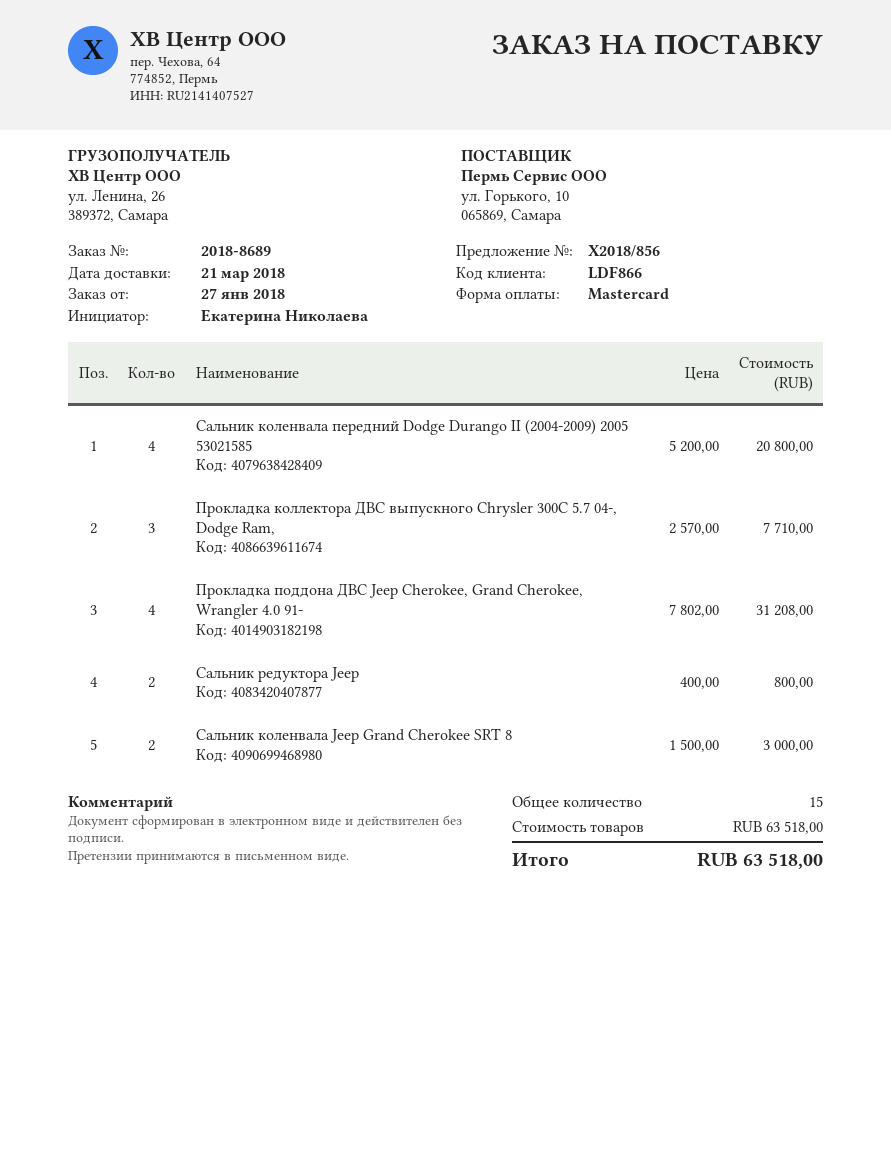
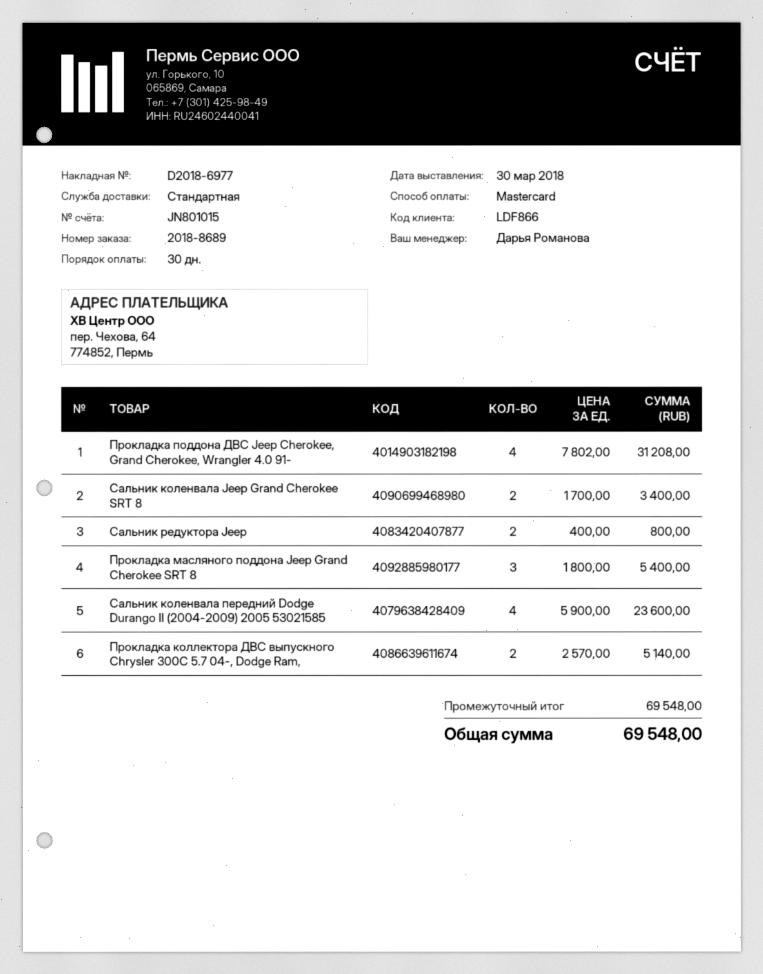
Сальник коленвала передний Dodge Durango II (2004-2009) 2005 53021585: 4 x 5200.00 = 20800.00 -> 4 x 5900.00 = 23600.00
Прокладка коллектора ДВС выпускного Chrysler 300C 5.7 04-, Dodge Ram,: 3 x 2570.00 = 7710.00 -> 2 x 2570.00 = 5140.00
Сальник коленвала Jeep Grand Cherokee SRT 8: 2 x 1500.00 = 3000.00 -> 2 x 1700.00 = 3400.00
Прокладка масляного поддона Jeep Grand Cherokee SRT 8: none -> 3 x 1800.00 = 5400.00
subtotal: 63518.00 -> 69548.00
total: 63518.00 -> 69548.00

